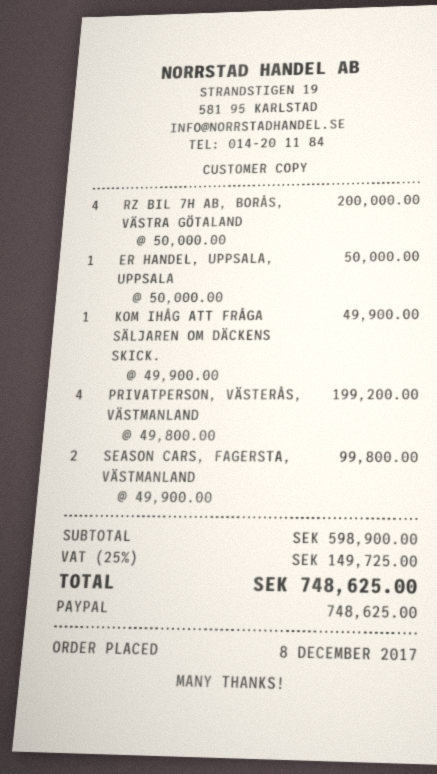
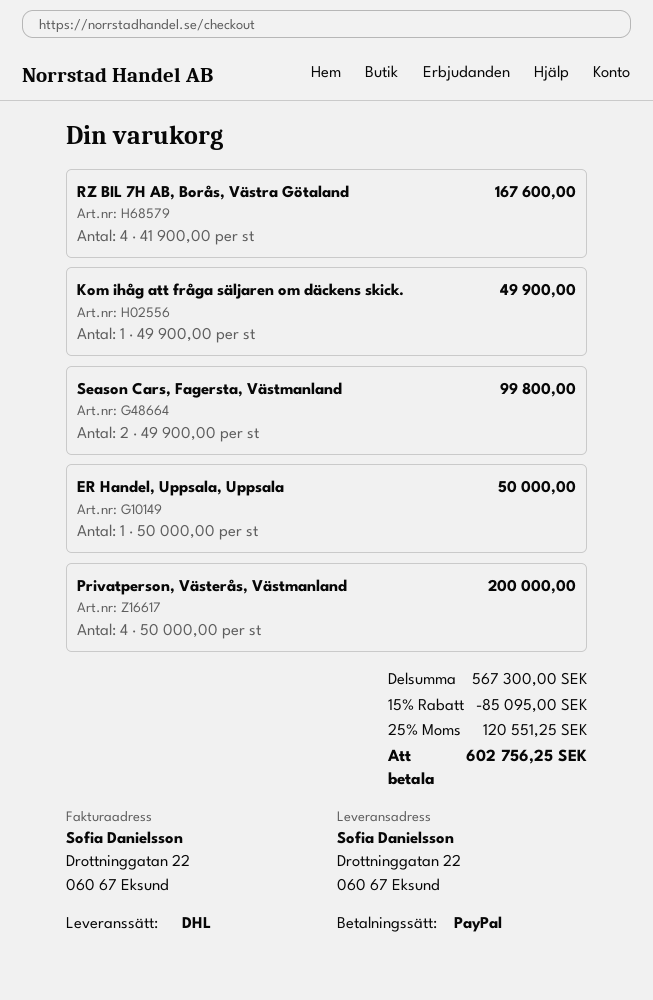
RZ BIL 7H AB, BORÅS, VÄSTRA GÖTALAND: 4 x 50000.00 = 200000.00 -> 4 x 41900.00 = 167600.00
PRIVATPERSON, VÄSTERÅS, VÄSTMANLAND: 4 x 49800.00 = 199200.00 -> 4 x 50000.00 = 200000.00
subtotal: 598900.00 -> 567300.00
discount: none -> 15% = 85095.00
tax: 25% = 149725.00 -> 25% = 120551.25
total: 748625.00 -> 602756.25

